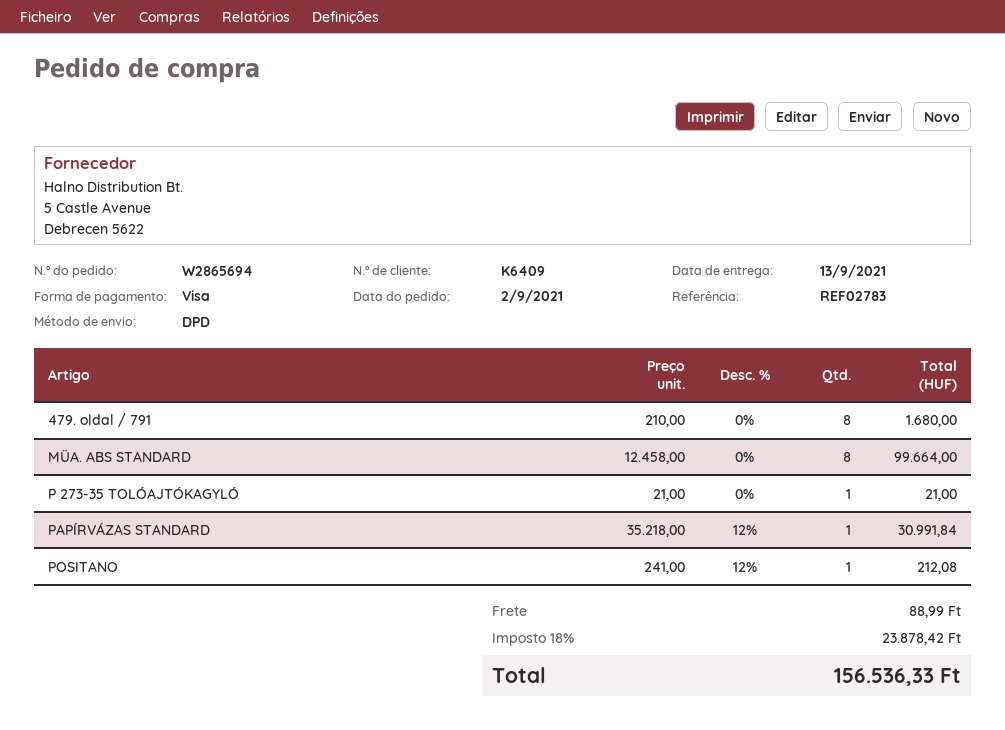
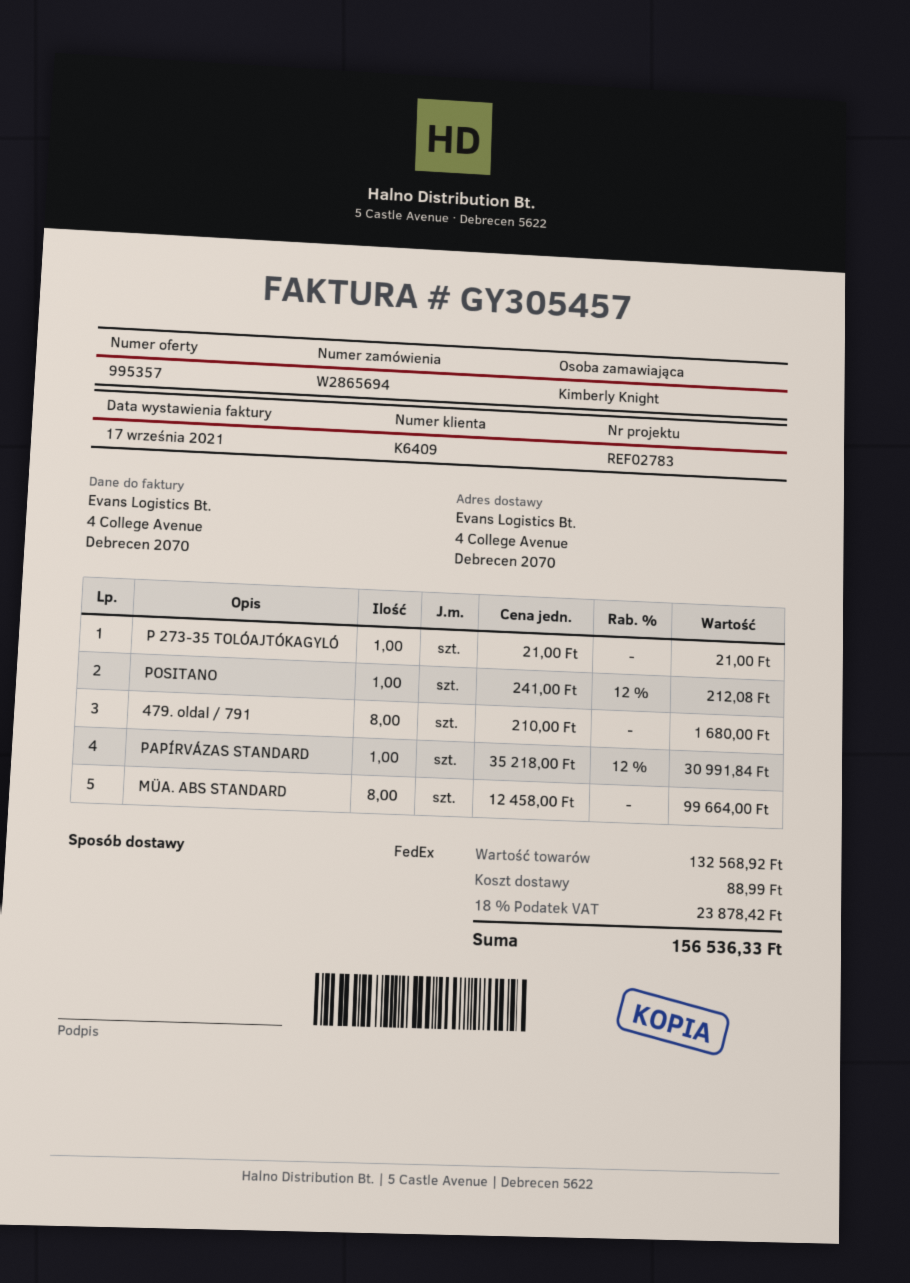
shipping method: DPD -> FedEx

